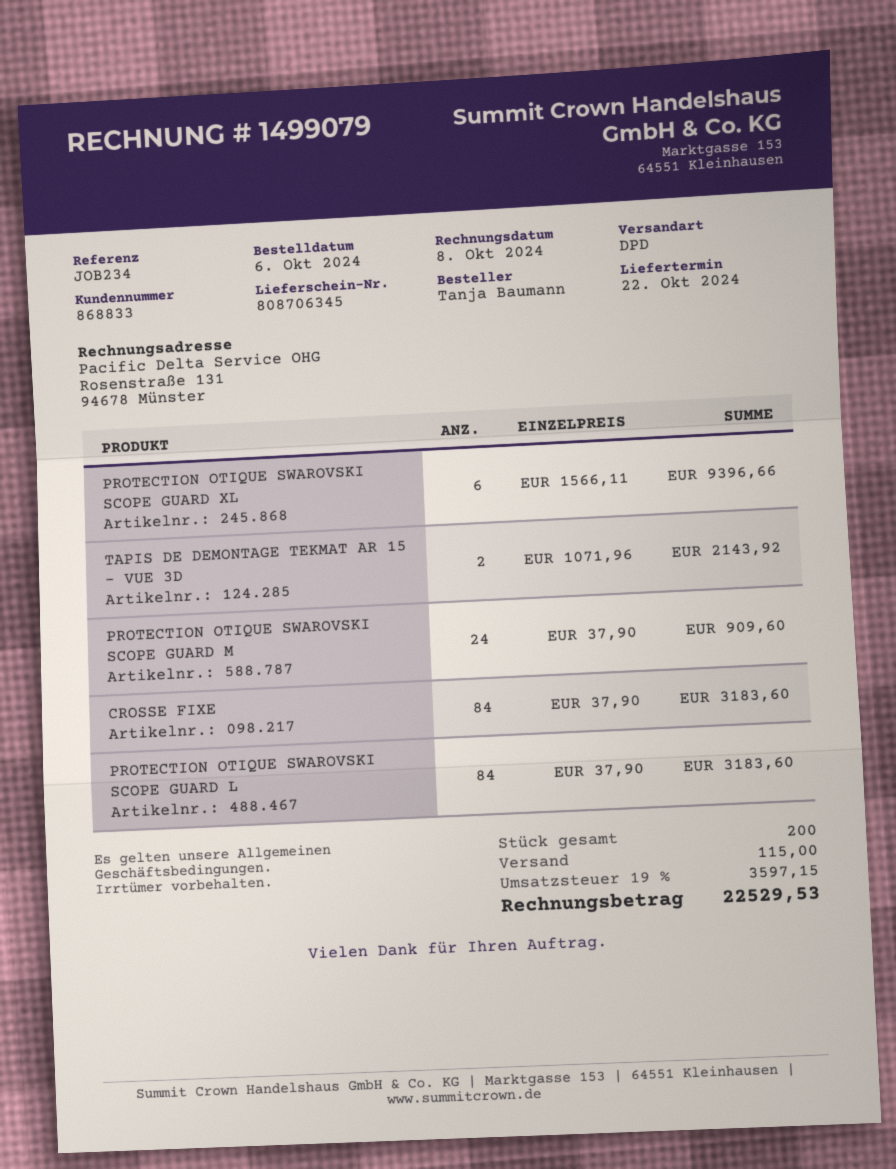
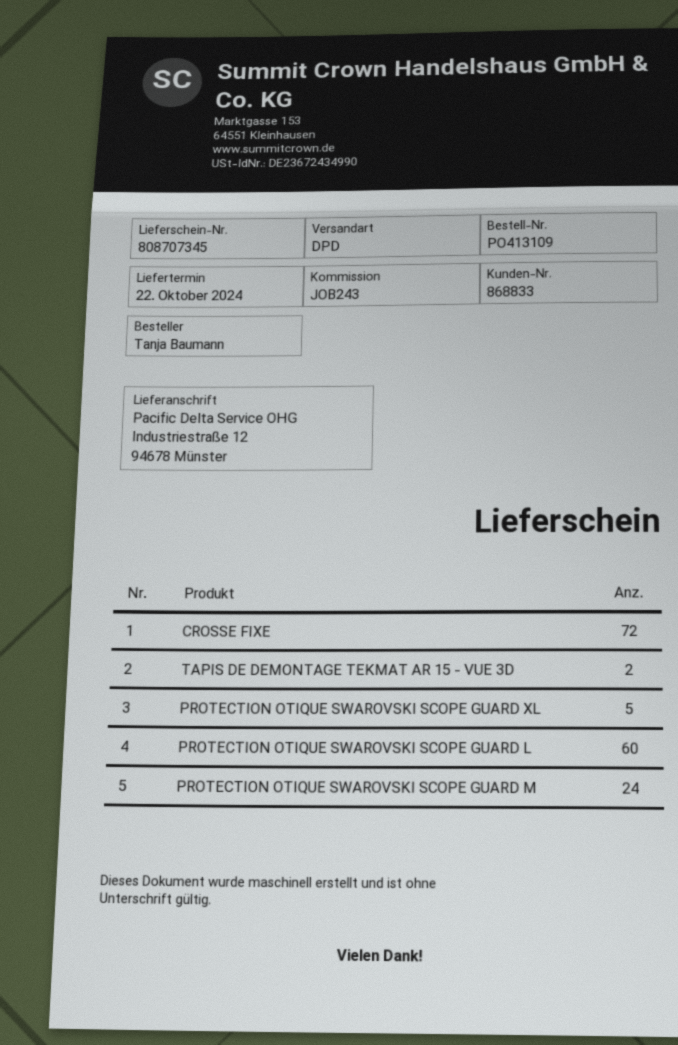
delivery note number: 808706345 -> 808707345
reference: JOB234 -> JOB243
PROTECTION OTIQUE SWAROVSKI SCOPE GUARD XL: 6 -> 5
CROSSE FIXE: 84 -> 72
PROTECTION OTIQUE SWAROVSKI SCOPE GUARD L: 84 -> 60

